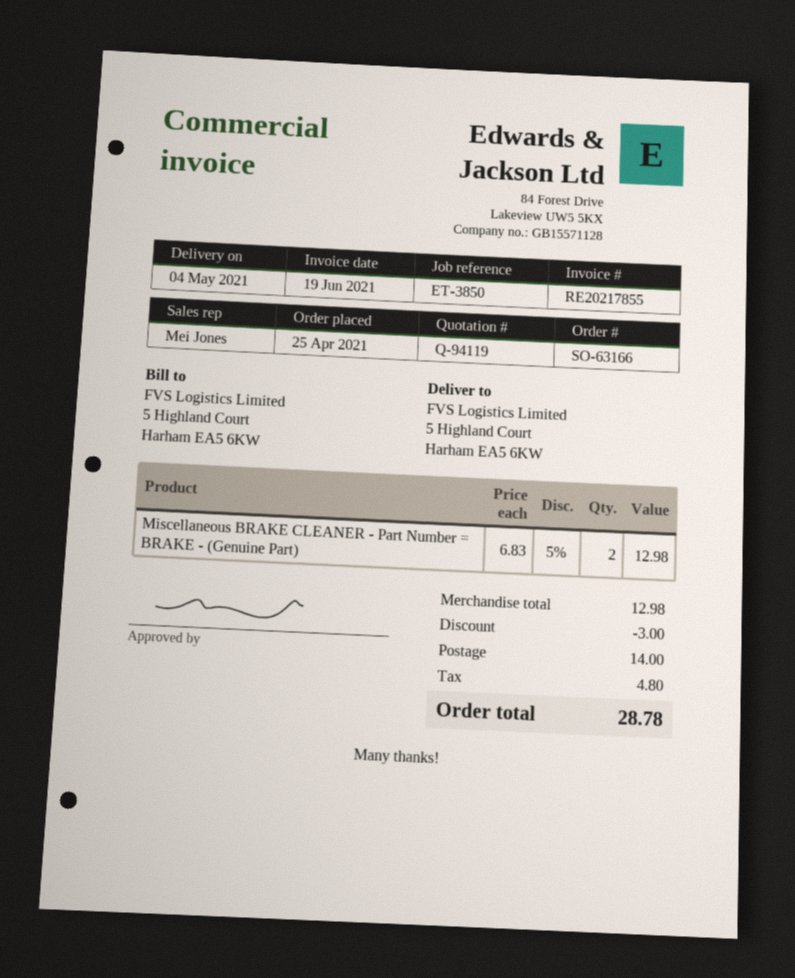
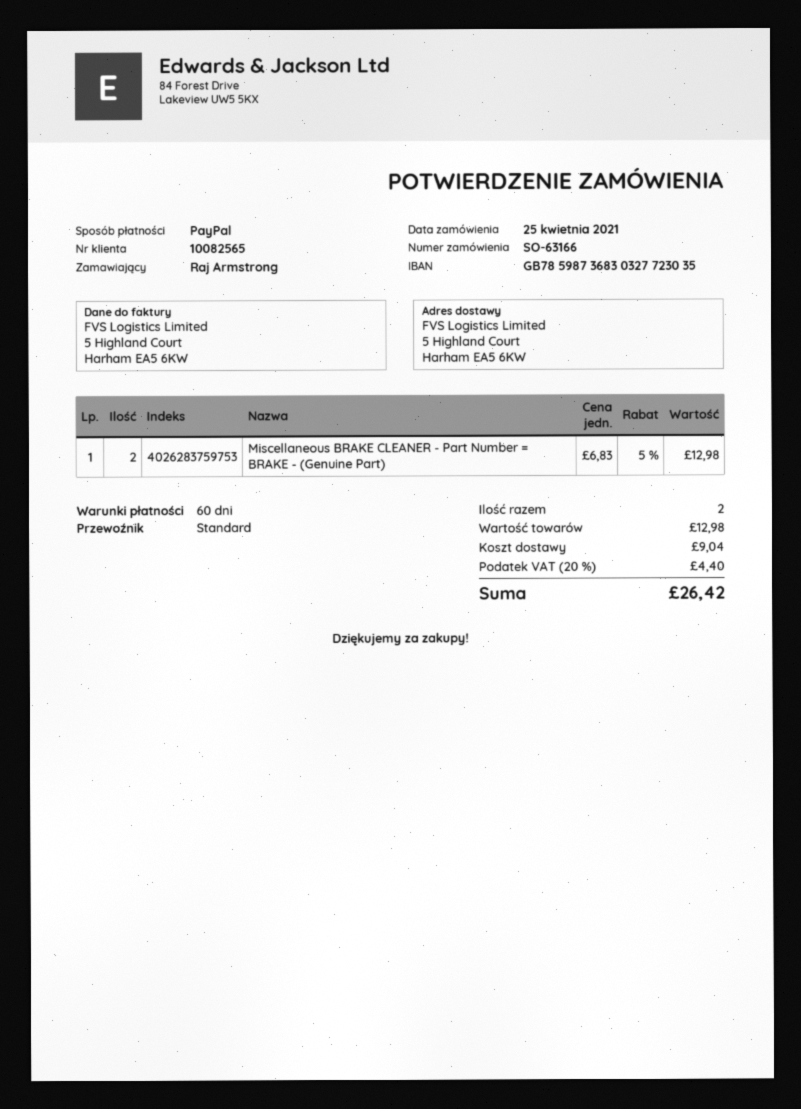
discount: 3.00 -> none
shipping: 14.00 -> 9.04
tax: 4.80 -> 4.40
total: 28.78 -> 26.42

